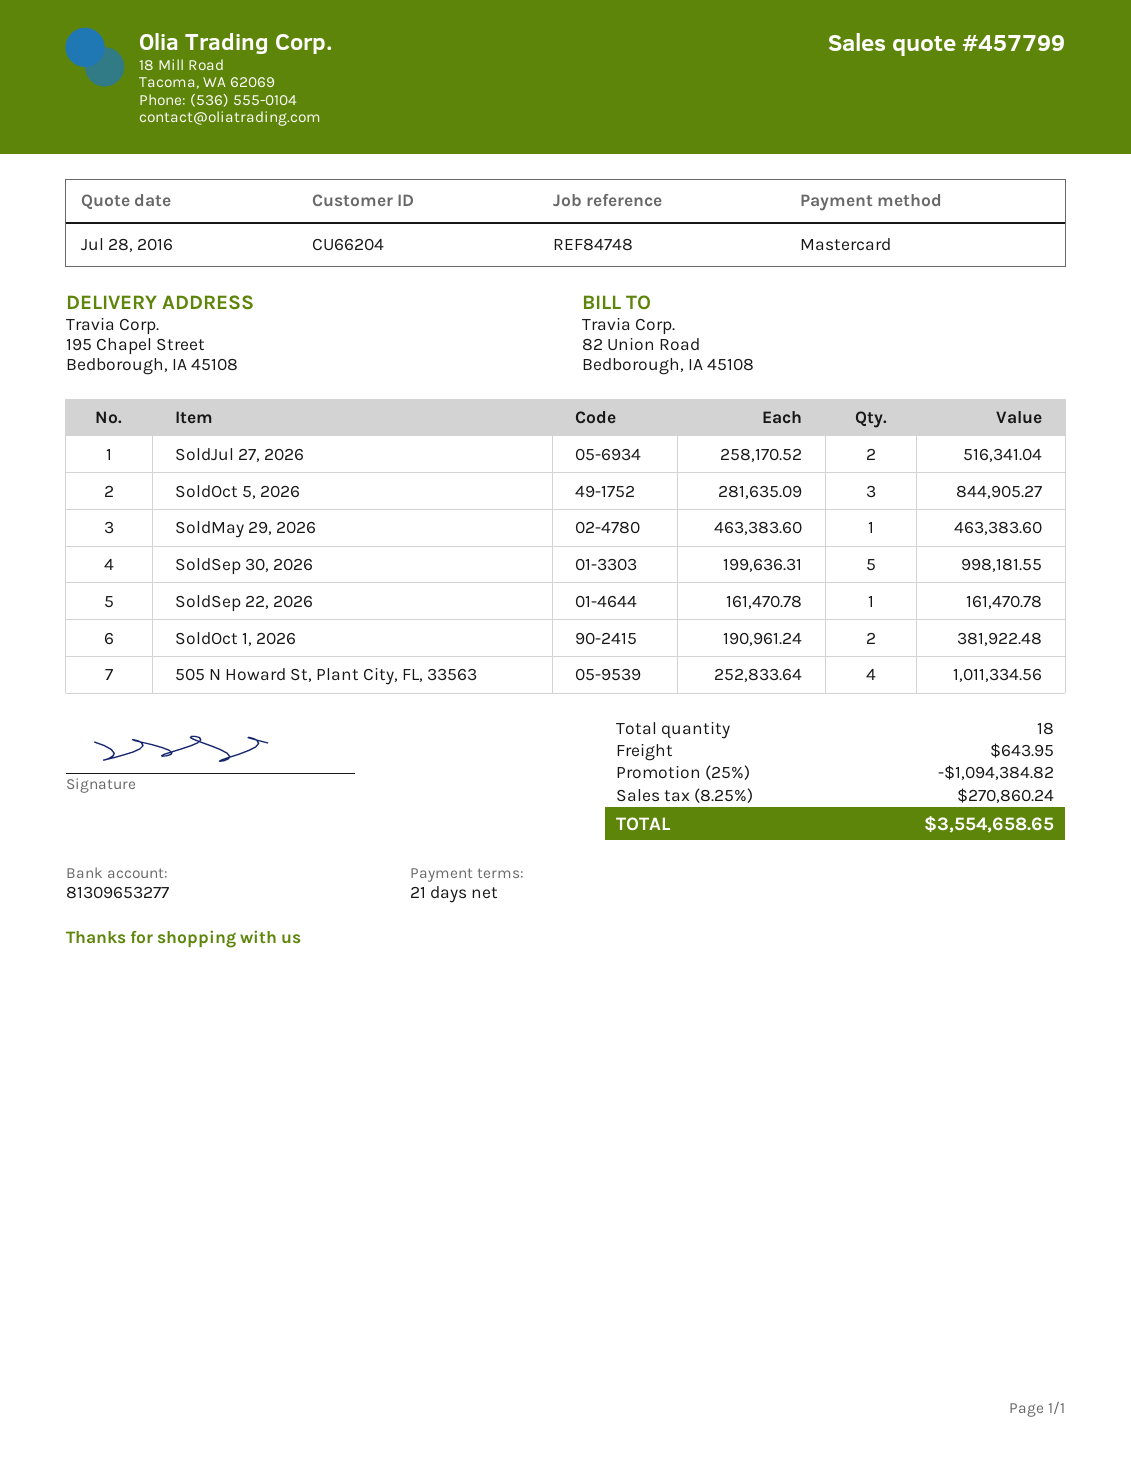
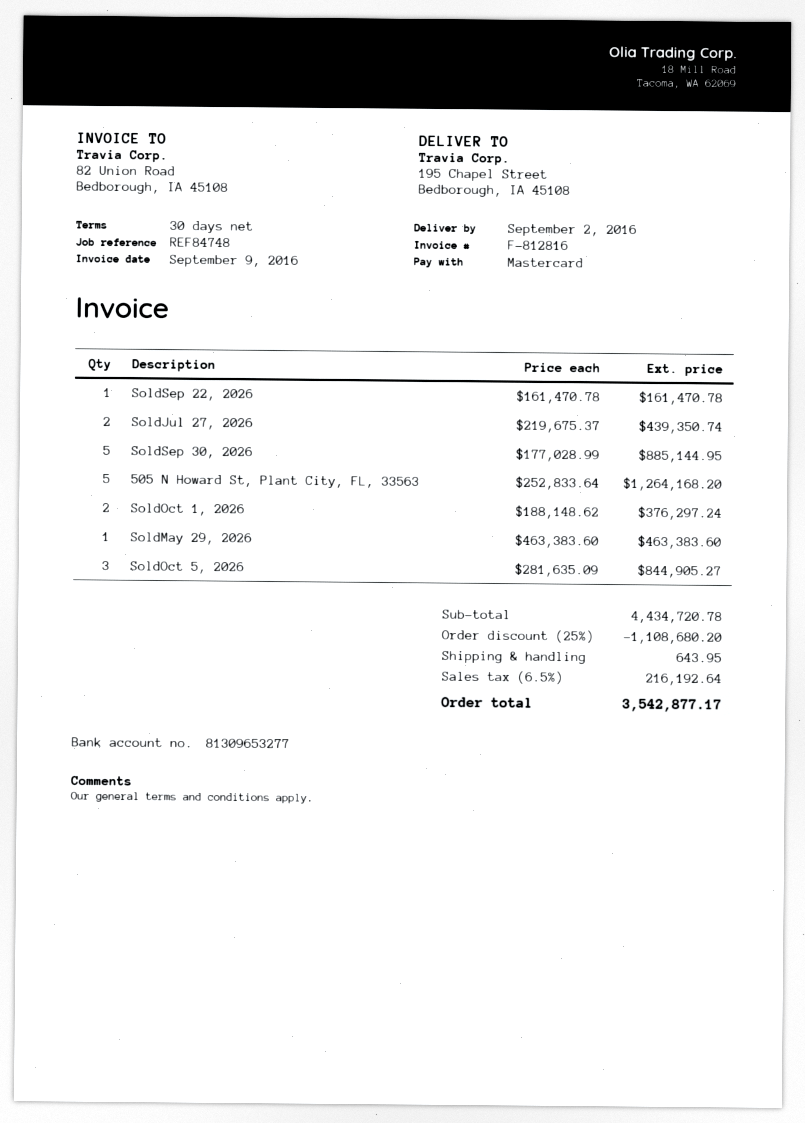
payment terms: 21 days -> 30 days
SoldJul 27, 2026: 2 x 258170.52 = 516341.04 -> 2 x 219675.37 = 439350.74
SoldSep 30, 2026: 5 x 199636.31 = 998181.55 -> 5 x 177028.99 = 885144.95
SoldOct 1, 2026: 2 x 190961.24 = 381922.48 -> 2 x 188148.62 = 376297.24
505 N Howard St, Plant City, FL, 33563: 4 x 252833.64 = 1011334.56 -> 5 x 252833.64 = 1264168.20
discount: 25% = 1094384.82 -> 25% = 1108680.20
tax: 8.25% = 270860.24 -> 6.5% = 216192.64
total: 3554658.65 -> 3542877.17

